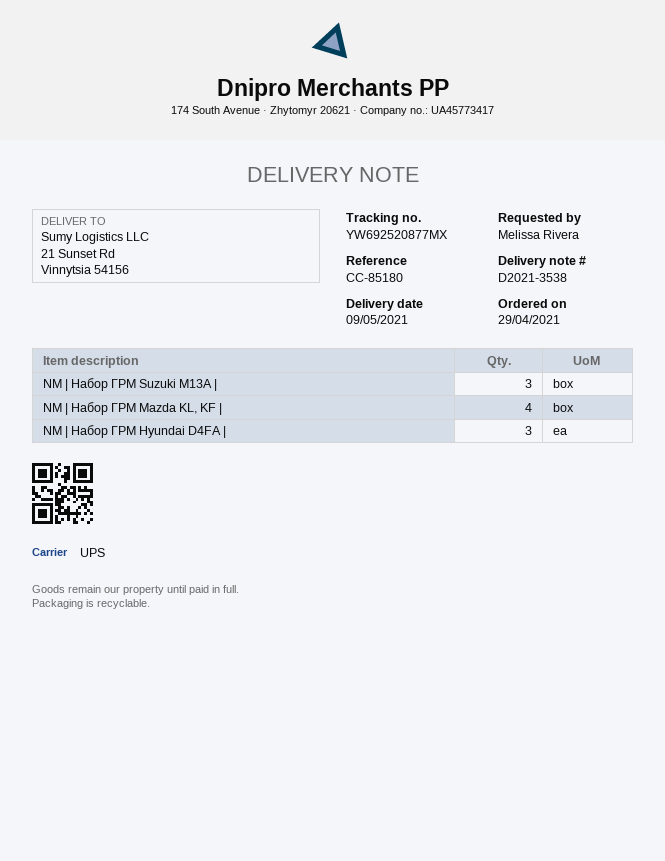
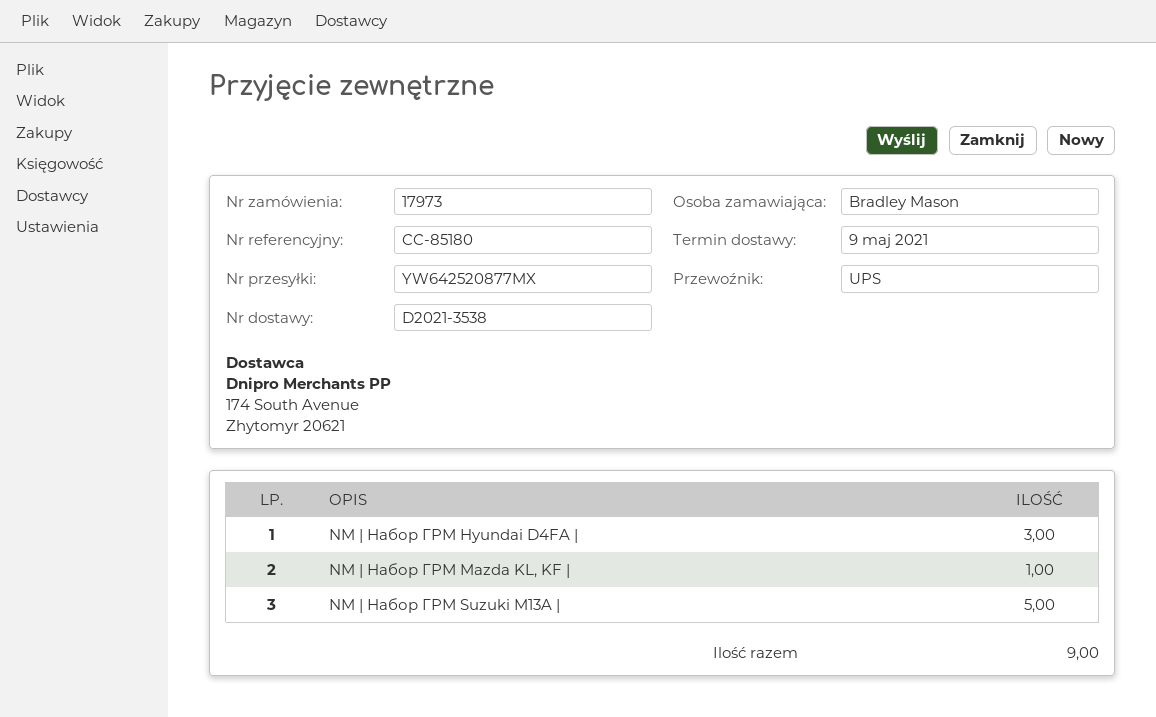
ordered by: Melissa Rivera -> Bradley Mason
tracking number: YW692520877MX -> YW642520877MX
NM | Набор ГРМ Suzuki M13A |: 3 -> 5
NM | Набор ГРМ Mazda KL, KF |: 4 -> 1

